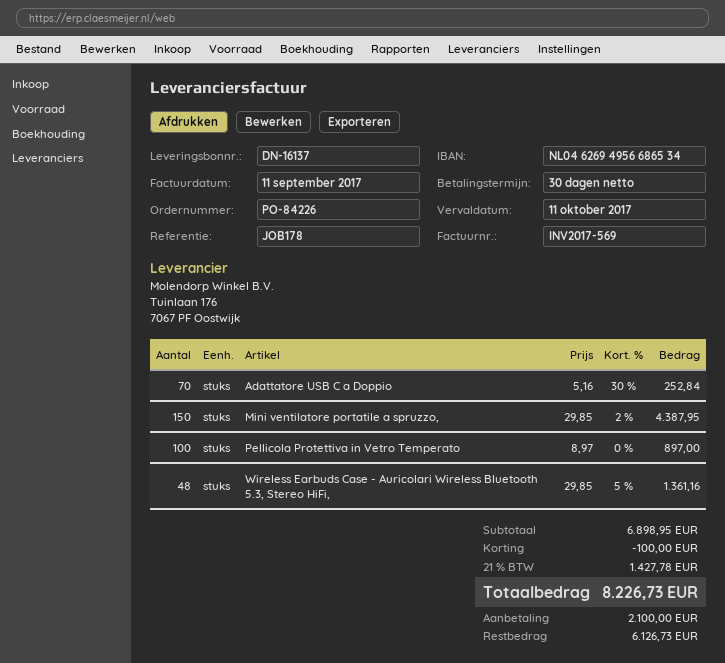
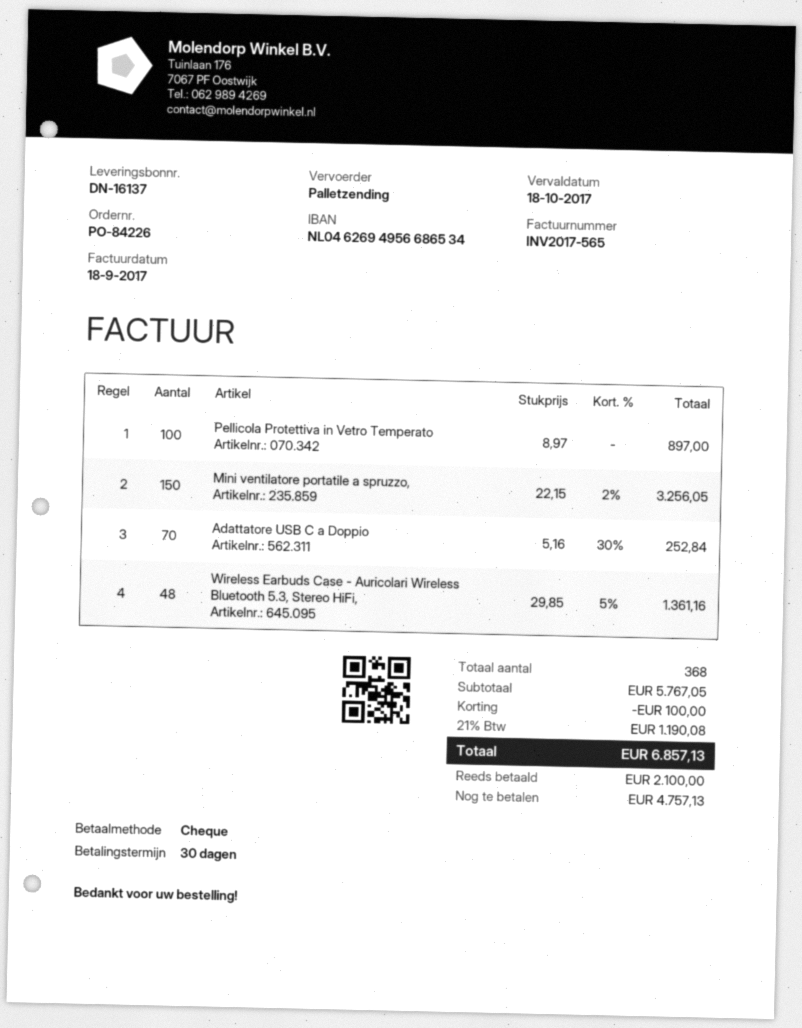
invoice number: INV2017-569 -> INV2017-565
invoice date: 2017-09-11 -> 2017-09-18
due date: 2017-10-11 -> 2017-10-18
Mini ventilatore portatile a spruzzo,: 150 x 29.85 - 2% = 4387.95 -> 150 x 22.15 - 2% = 3256.05
subtotal: 6898.95 -> 5767.05
tax: 21% = 1427.78 -> 21% = 1190.08
total: 8226.73 -> 6857.13
balance: 6126.73 -> 4757.13

